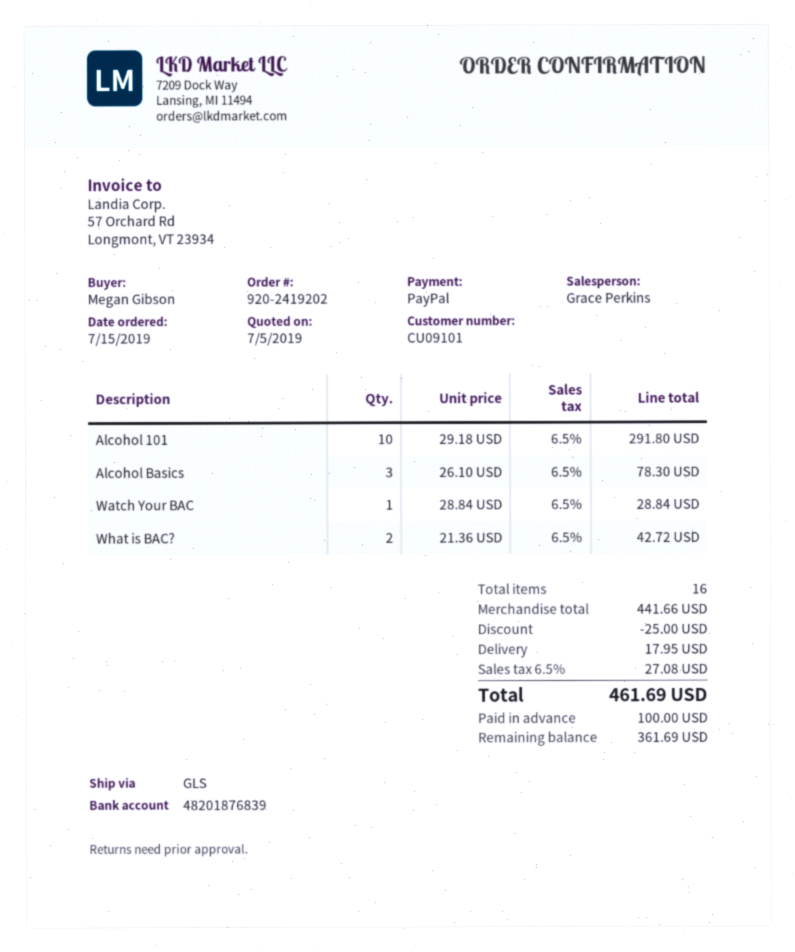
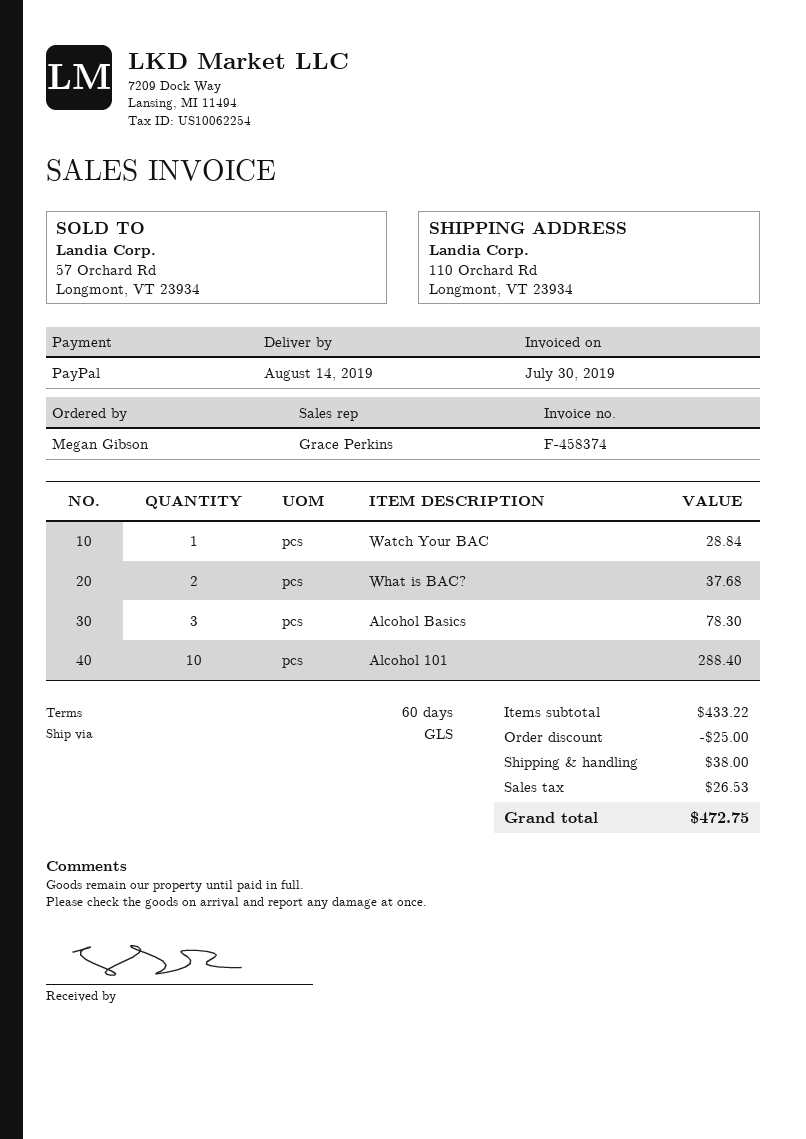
Alcohol 101: 10 for 291.80 -> 10 for 288.40
What is BAC?: 2 for 42.72 -> 2 for 37.68
subtotal: 441.66 -> 433.22
shipping: 17.95 -> 38.00
tax: 27.08 -> 26.53
total: 461.69 -> 472.75

